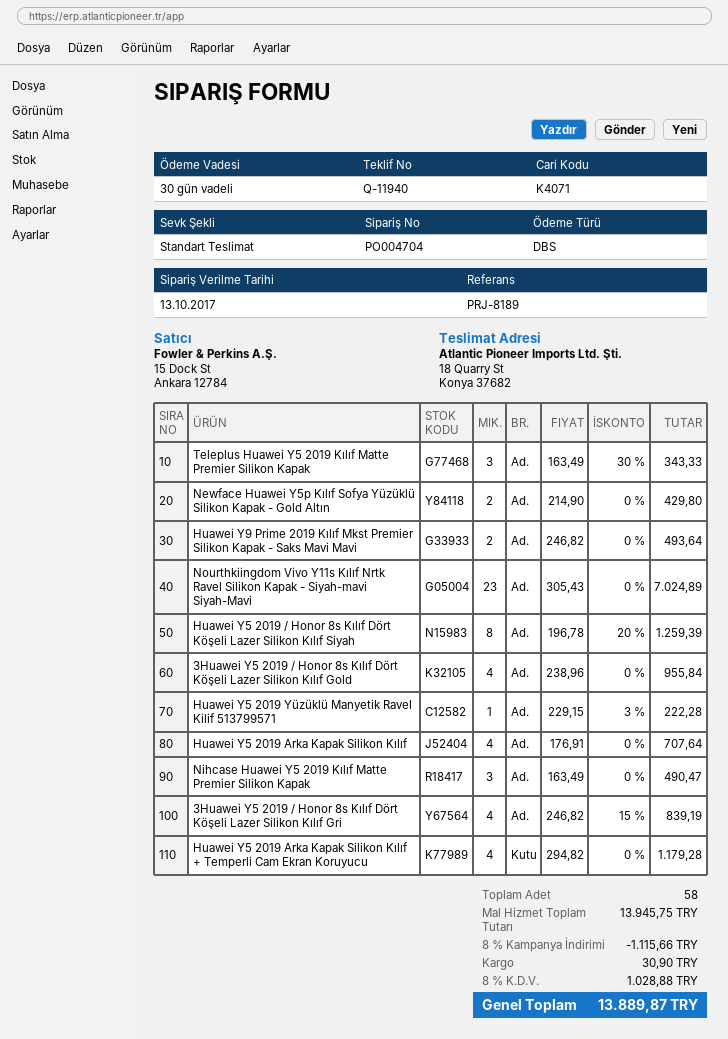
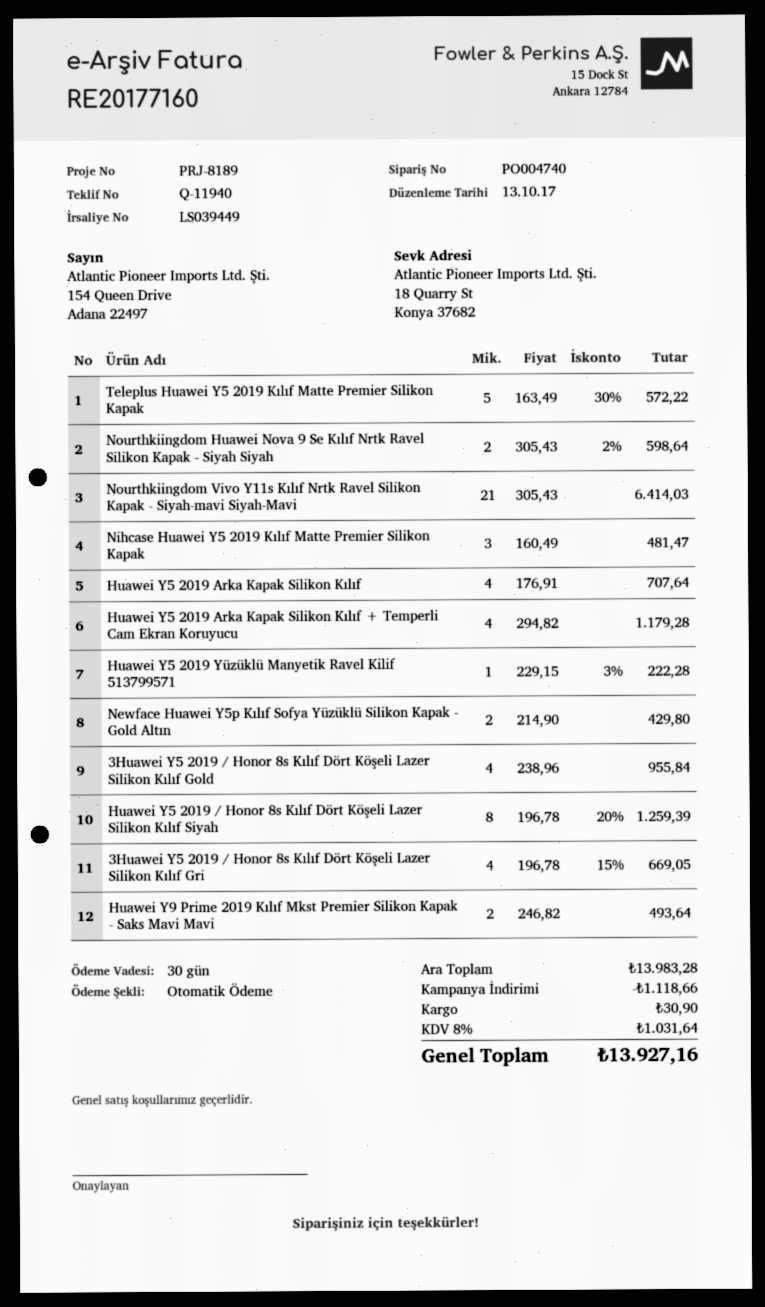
order number: PO004704 -> PO004740
Teleplus Huawei Y5 2019 Kılıf Matte Premier Silikon Kapak: 3 x 163.49 - 30% = 343.33 -> 5 x 163.49 - 30% = 572.22
Nourthkiingdom Vivo Y11s Kılıf Nrtk Ravel Silikon Kapak - Siyah-mavi Siyah-Mavi: 23 x 305.43 = 7024.89 -> 21 x 305.43 = 6414.03
Nihcase Huawei Y5 2019 Kılıf Matte Premier Silikon Kapak: 3 x 163.49 = 490.47 -> 3 x 160.49 = 481.47
3Huawei Y5 2019 / Honor 8s Kılıf Dört Köşeli Lazer Silikon Kılıf Gri: 4 x 246.82 - 15% = 839.19 -> 4 x 196.78 - 15% = 669.05
Nourthkiingdom Huawei Nova 9 Se Kılıf Nrtk Ravel Silikon Kapak - Siyah Siyah: none -> 2 x 305.43 - 2% = 598.64
subtotal: 13945.75 -> 13983.28
discount: 1115.66 -> 1118.66
tax: 8% = 1028.88 -> 8% = 1031.64
total: 13889.87 -> 13927.16

